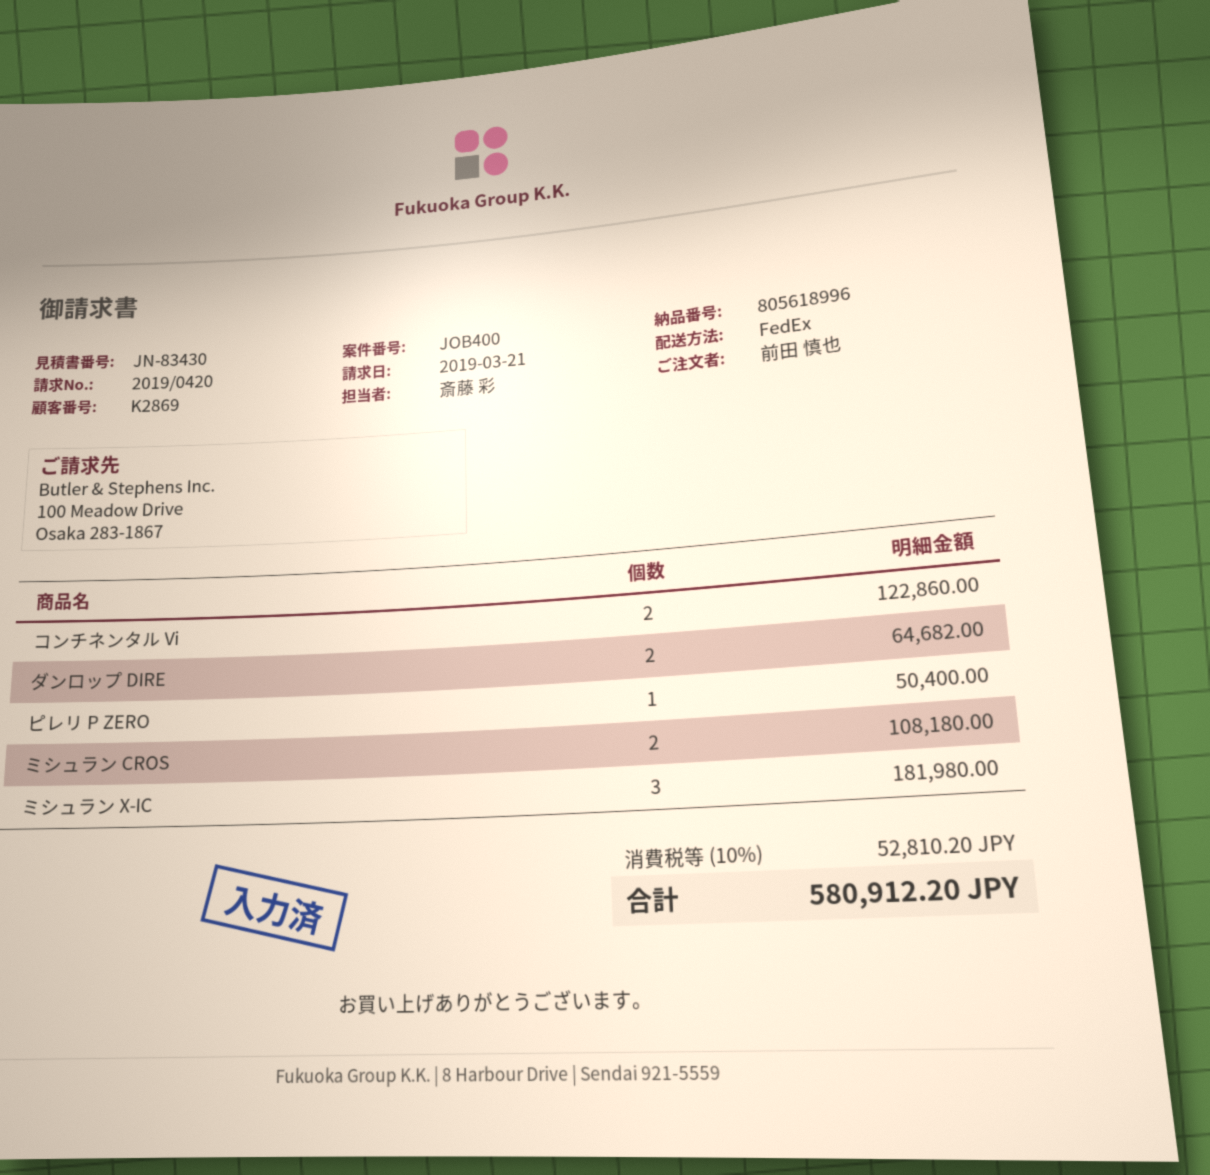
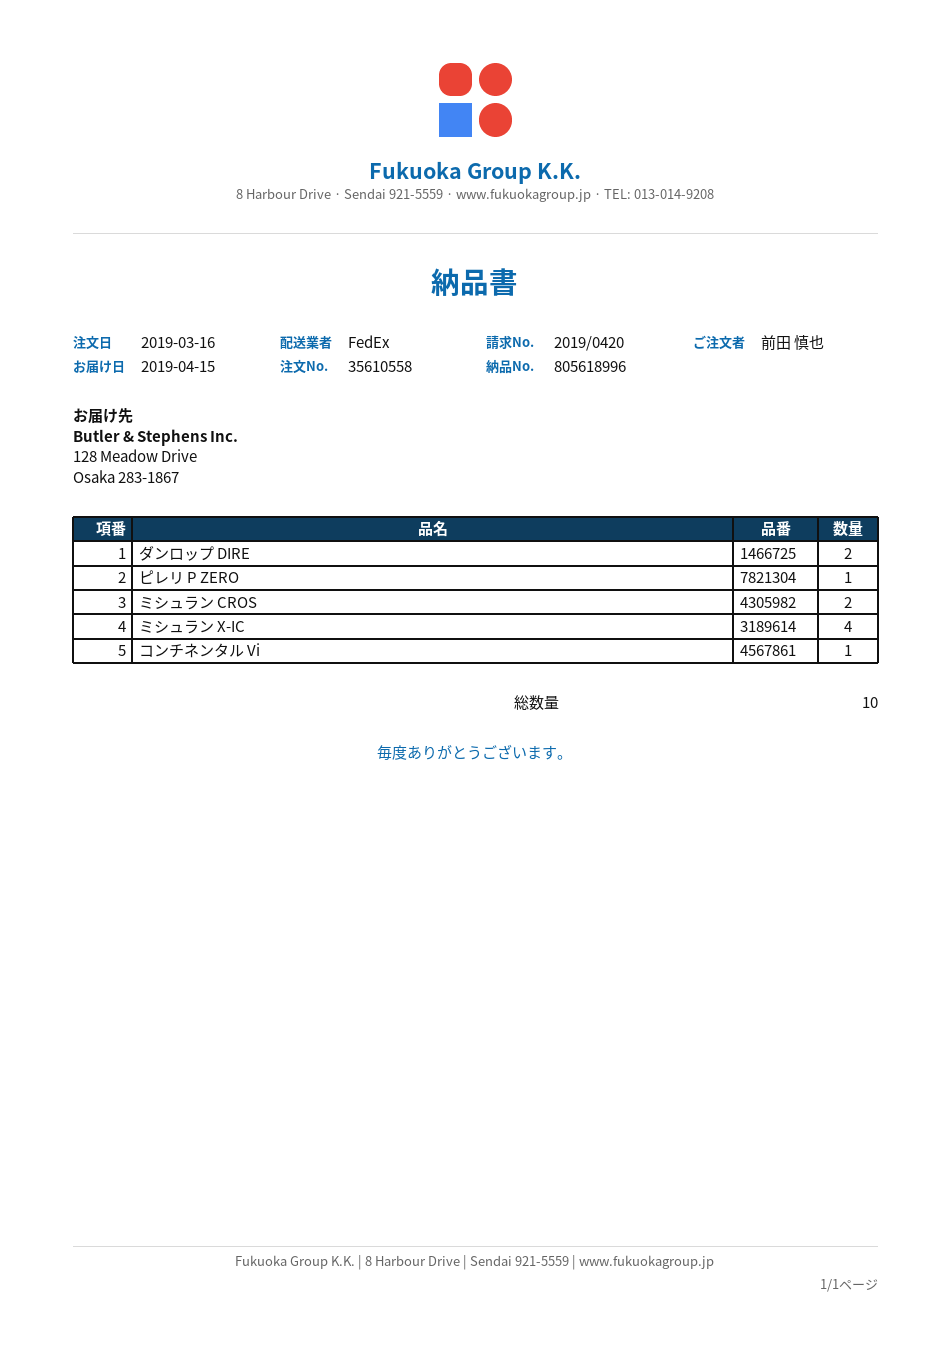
コンチネンタル Vi: 2 -> 1
ミシュラン X-IC: 3 -> 4

